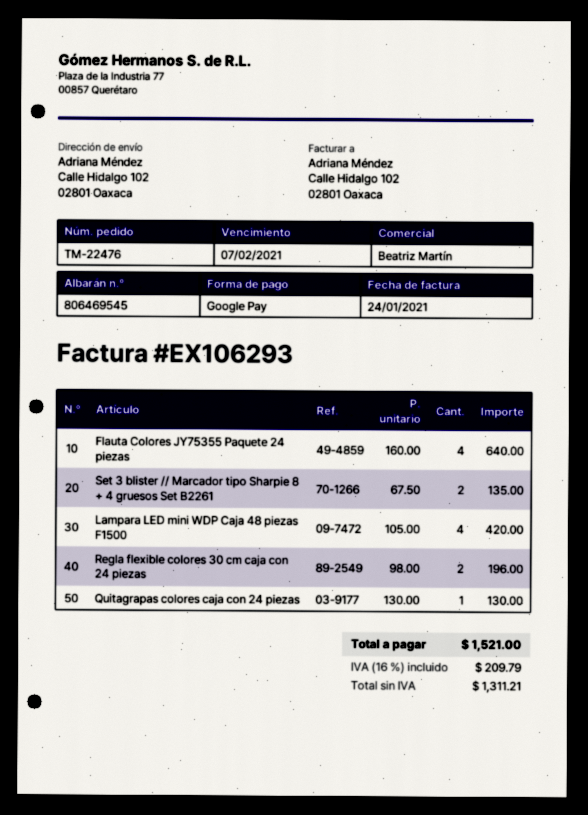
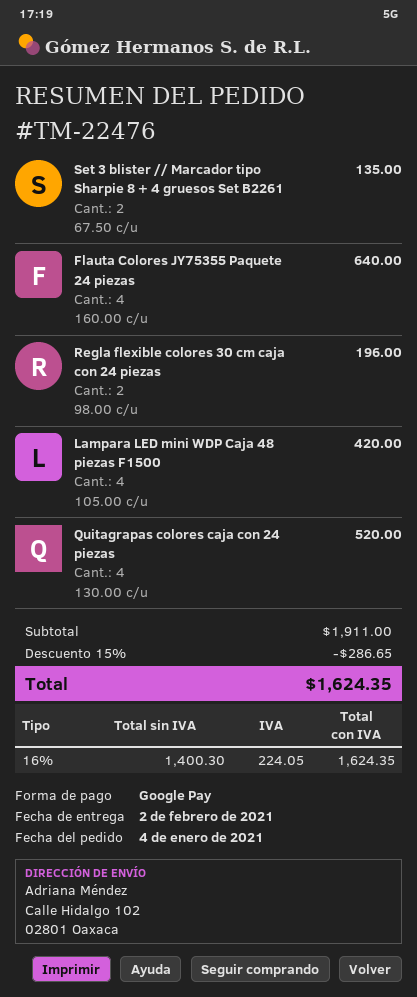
Quitagrapas colores caja con 24 piezas: 1 x 130.00 = 130.00 -> 4 x 130.00 = 520.00
discount: none -> 15% = 286.65
net: 1311.21 -> 1400.30
tax: 16% = 209.79 -> 16% = 224.05
total: 1521.00 -> 1624.35

